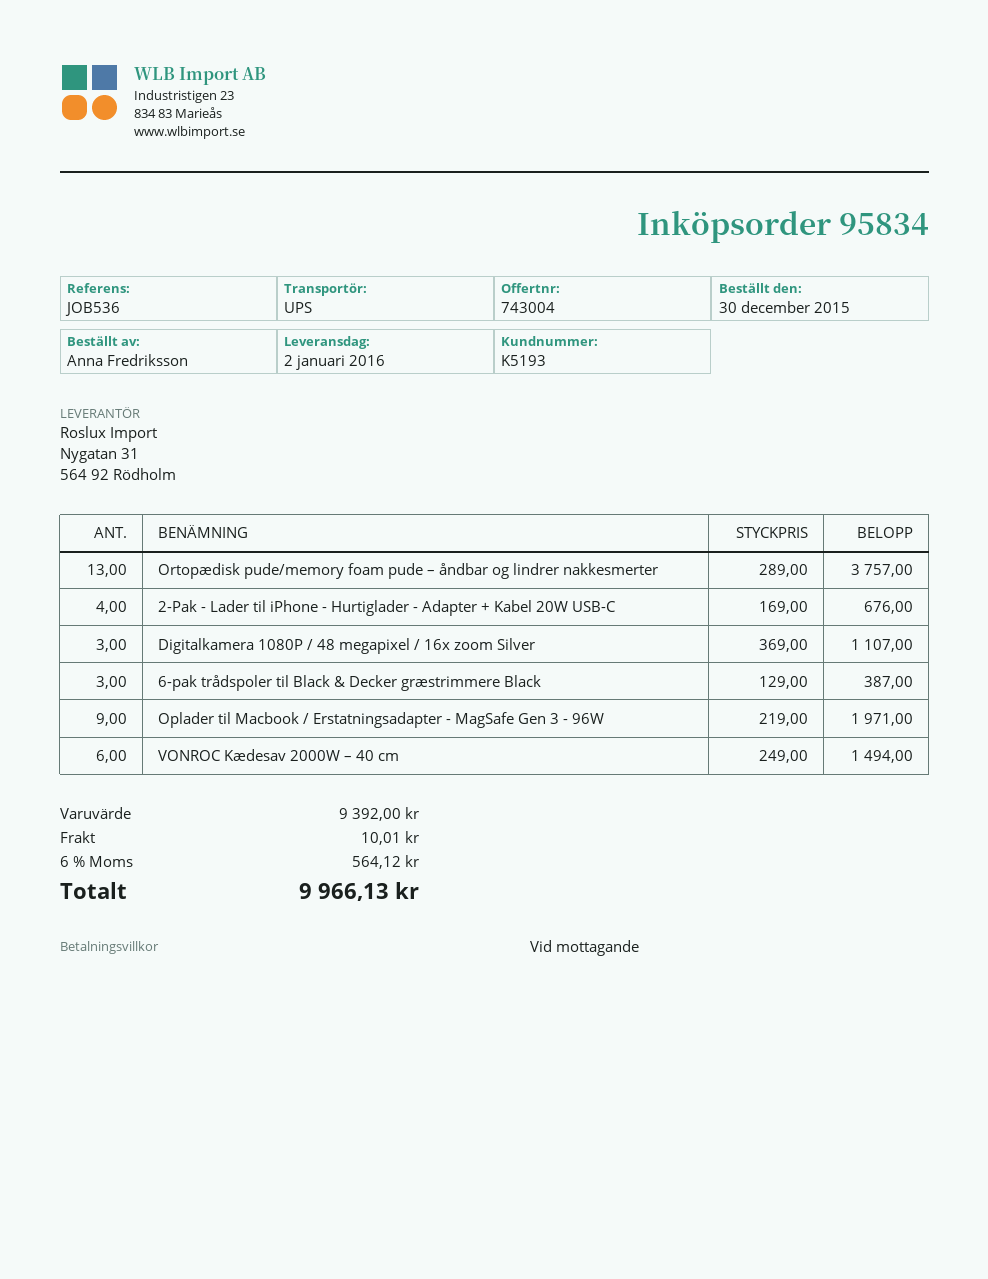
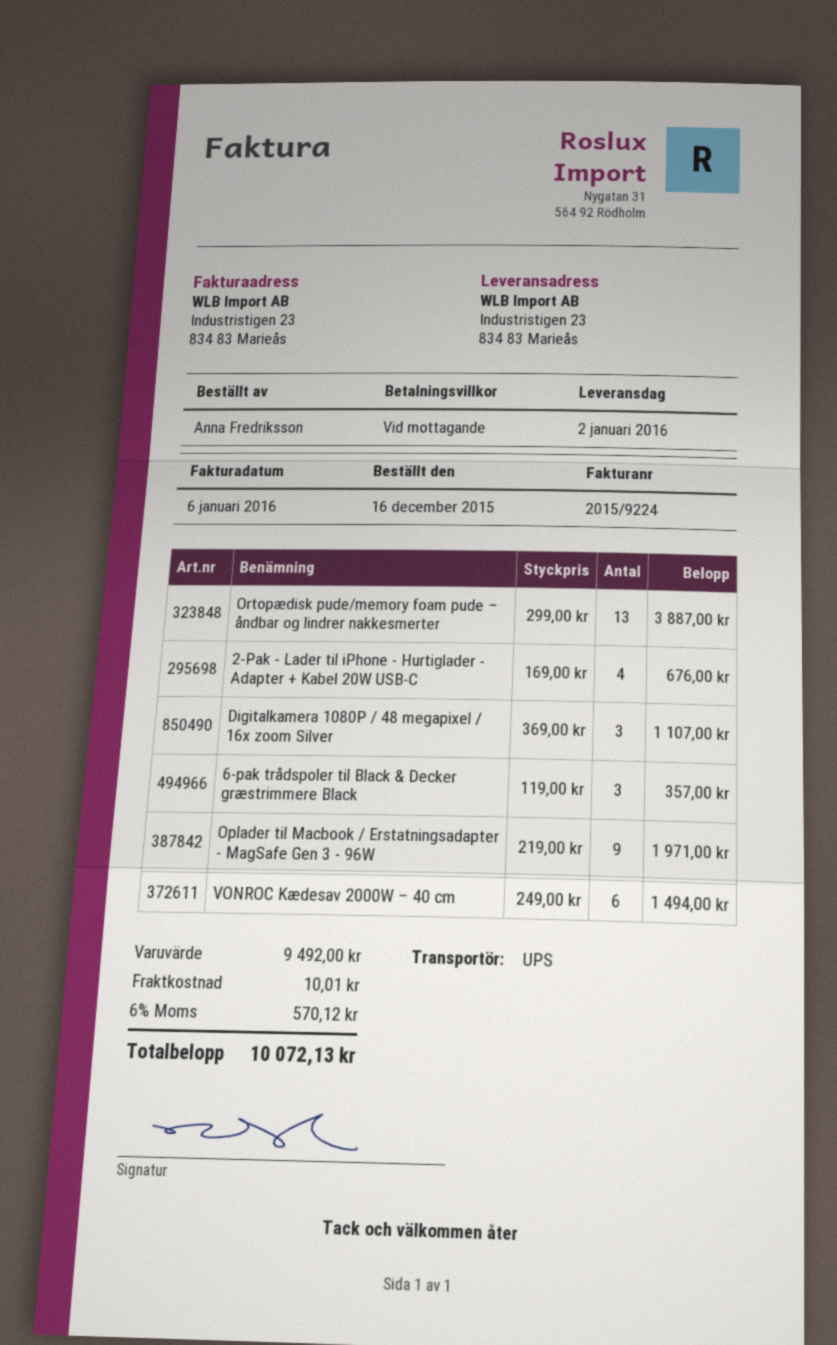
order date: 2015-12-30 -> 2015-12-16
Ortopædisk pude/memory foam pude – åndbar og lindrer nakkesmerter: 13 x 289.00 = 3757.00 -> 13 x 299.00 = 3887.00
6-pak trådspoler til Black & Decker græstrimmere Black: 3 x 129.00 = 387.00 -> 3 x 119.00 = 357.00
subtotal: 9392.00 -> 9492.00
tax: 6% = 564.12 -> 6% = 570.12
total: 9966.13 -> 10072.13

